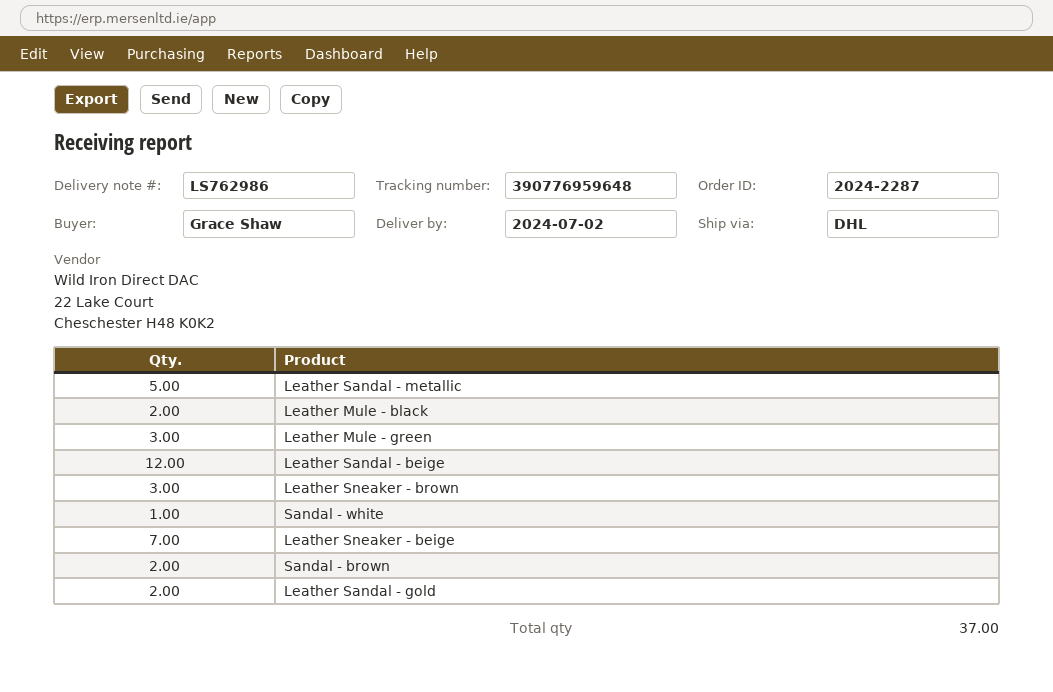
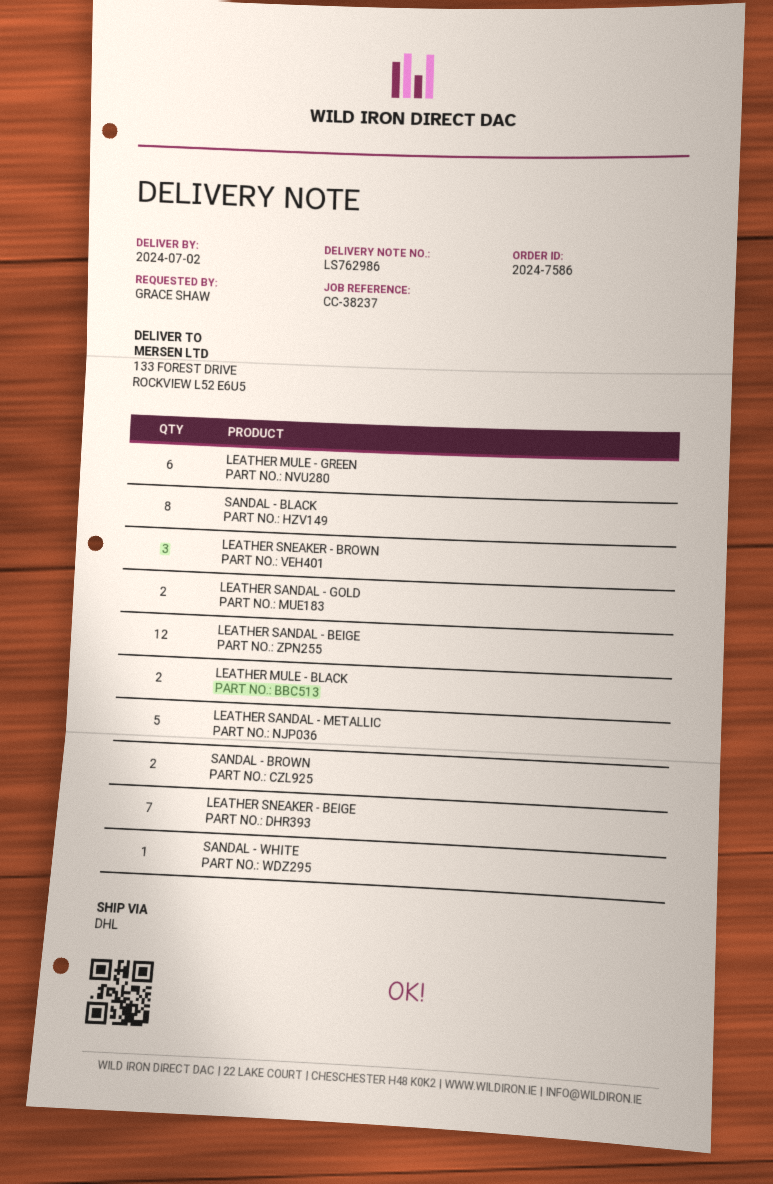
order number: 2024-2287 -> 2024-7586
Leather Mule - green: 3 -> 6
SANDAL - BLACK: none -> 8

